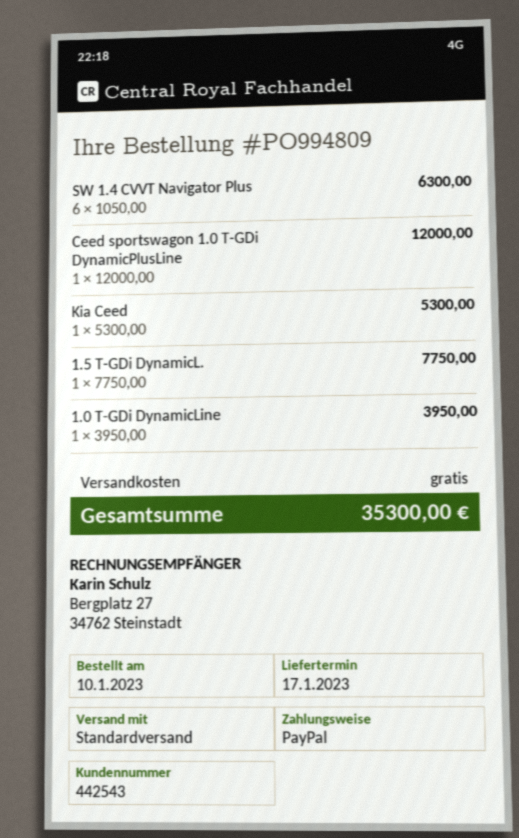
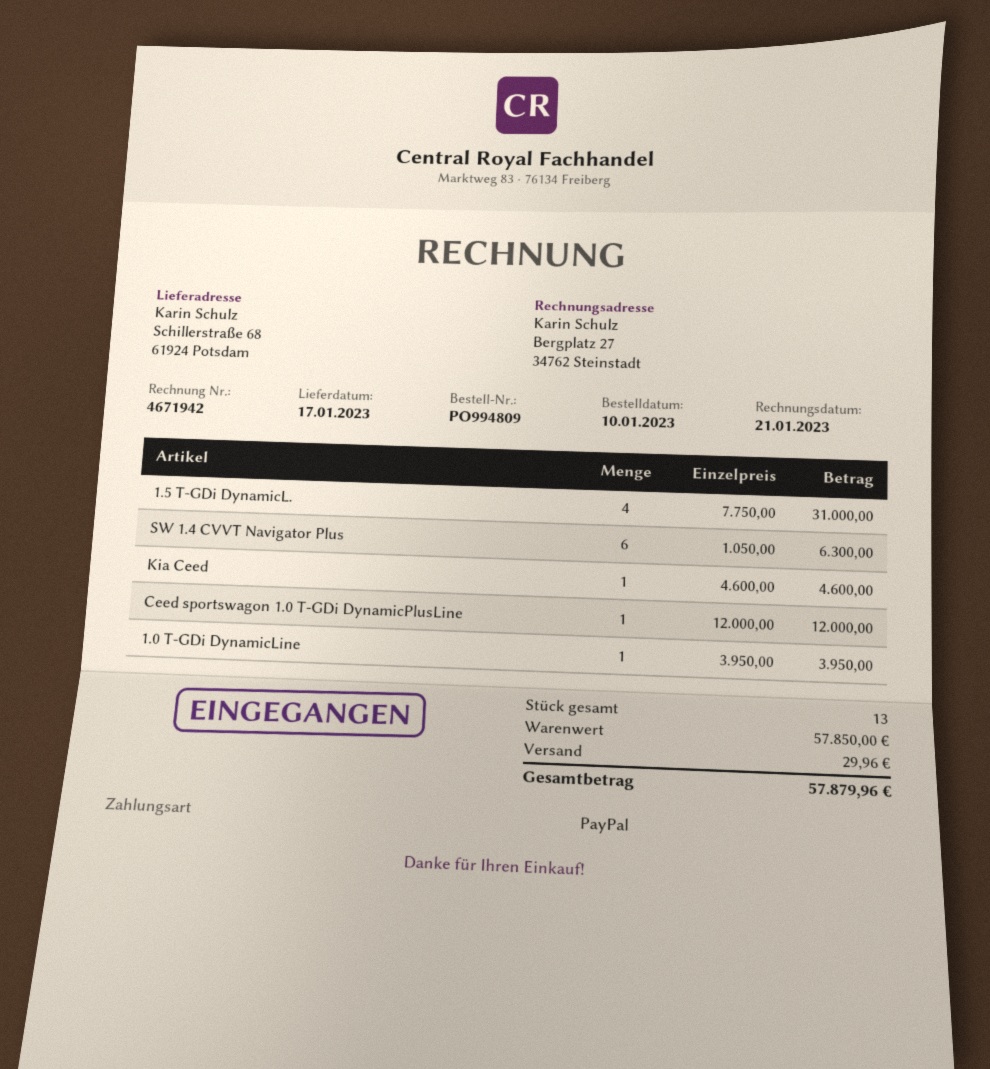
Kia Ceed: 1 x 5300.00 = 5300.00 -> 1 x 4600.00 = 4600.00
1.5 T-GDi DynamicL.: 1 x 7750.00 = 7750.00 -> 4 x 7750.00 = 31000.00
shipping: 0.00 -> 29.96
total: 35300.00 -> 57879.96

